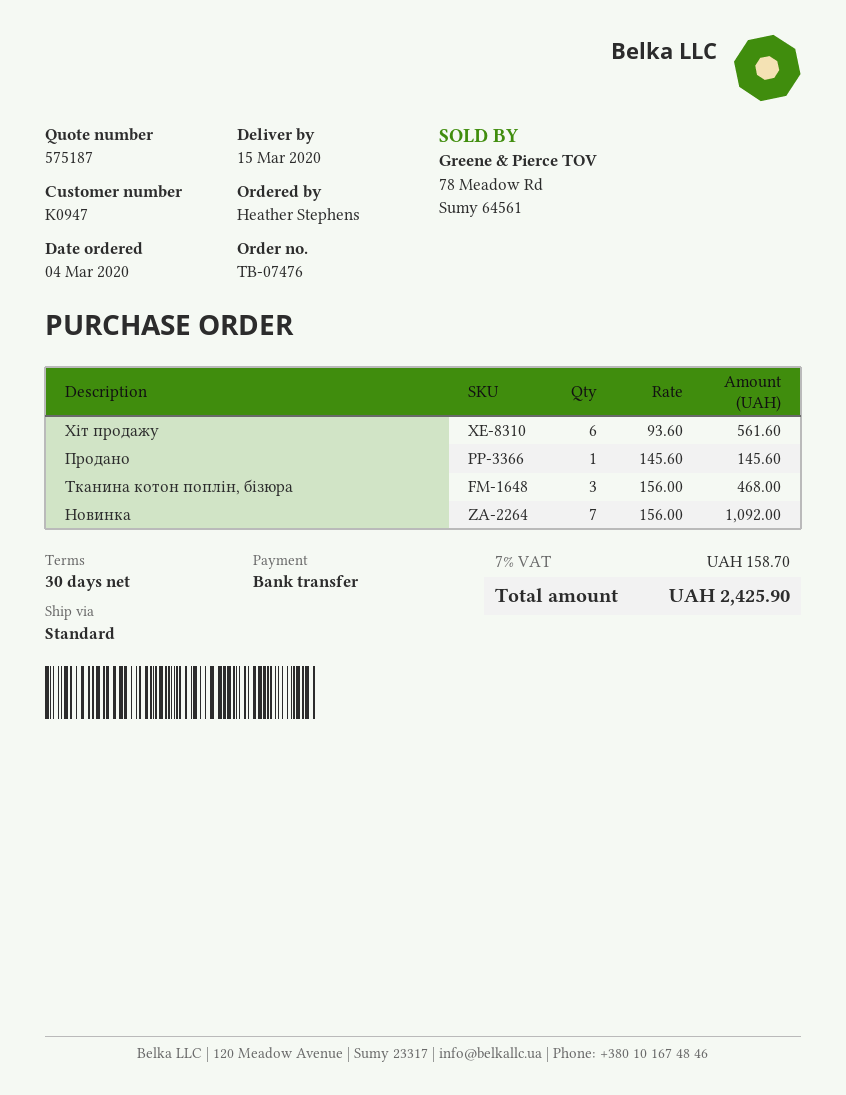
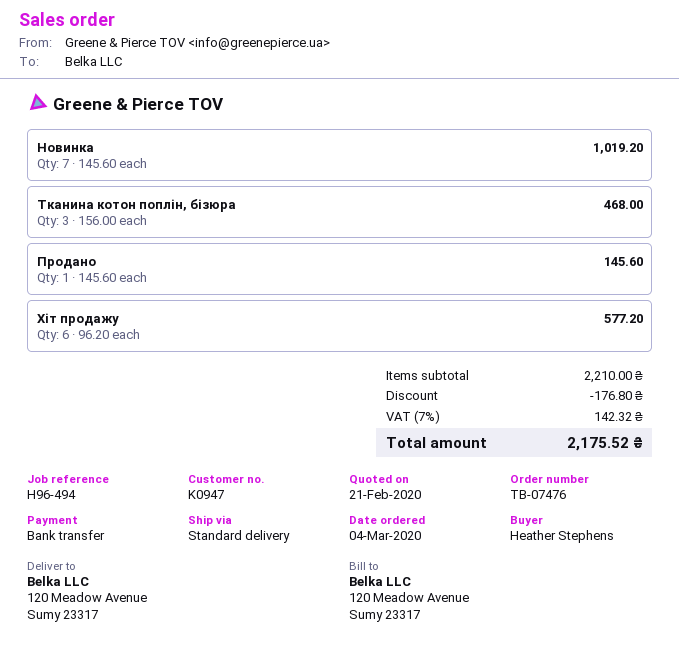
Хіт продажу: 6 x 93.60 = 561.60 -> 6 x 96.20 = 577.20
Новинка: 7 x 156.00 = 1092.00 -> 7 x 145.60 = 1019.20
discount: none -> 176.80
tax: 7% = 158.70 -> 7% = 142.32
total: 2425.90 -> 2175.52

